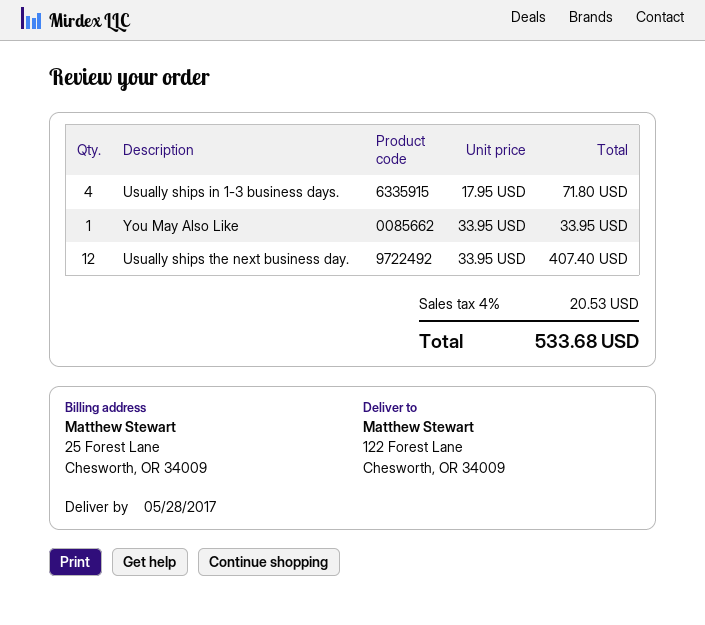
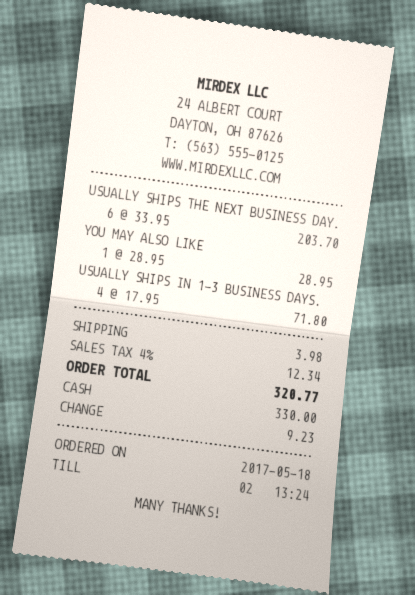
You May Also Like: 1 x 33.95 = 33.95 -> 1 x 28.95 = 28.95
Usually ships the next business day.: 12 x 33.95 = 407.40 -> 6 x 33.95 = 203.70
shipping: none -> 3.98
tax: 4% = 20.53 -> 4% = 12.34
total: 533.68 -> 320.77

